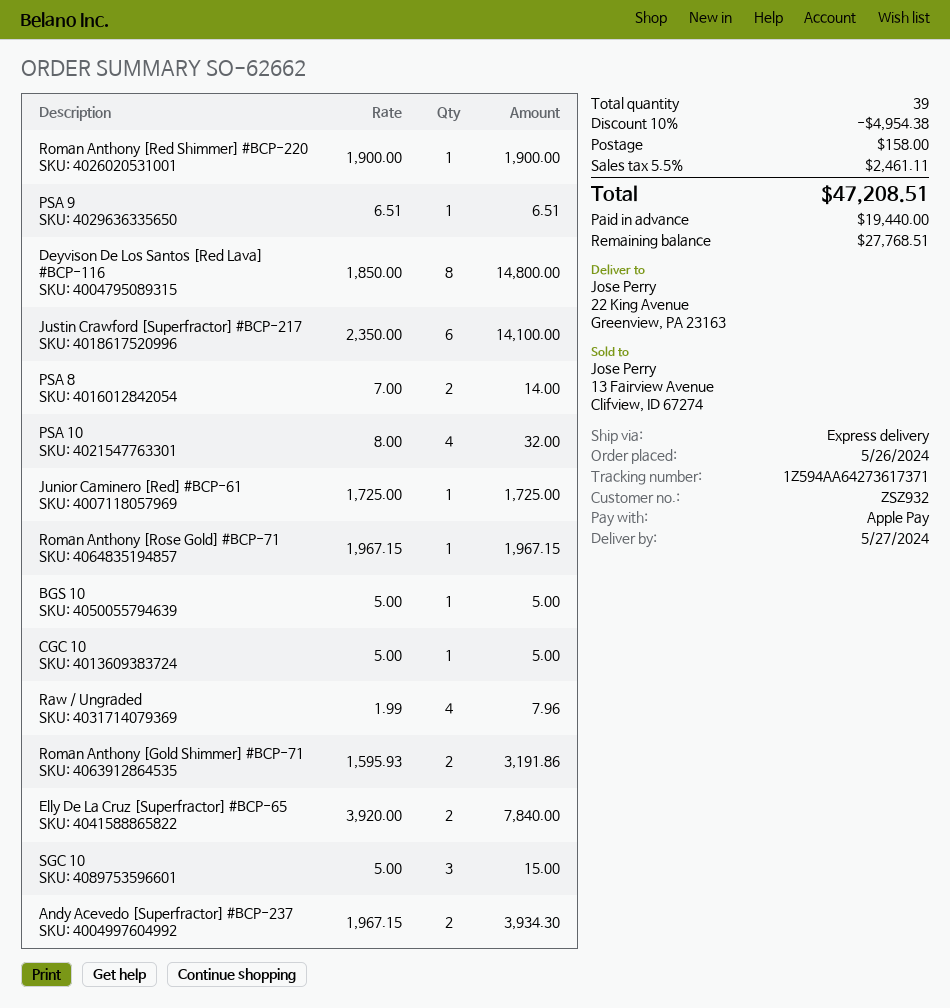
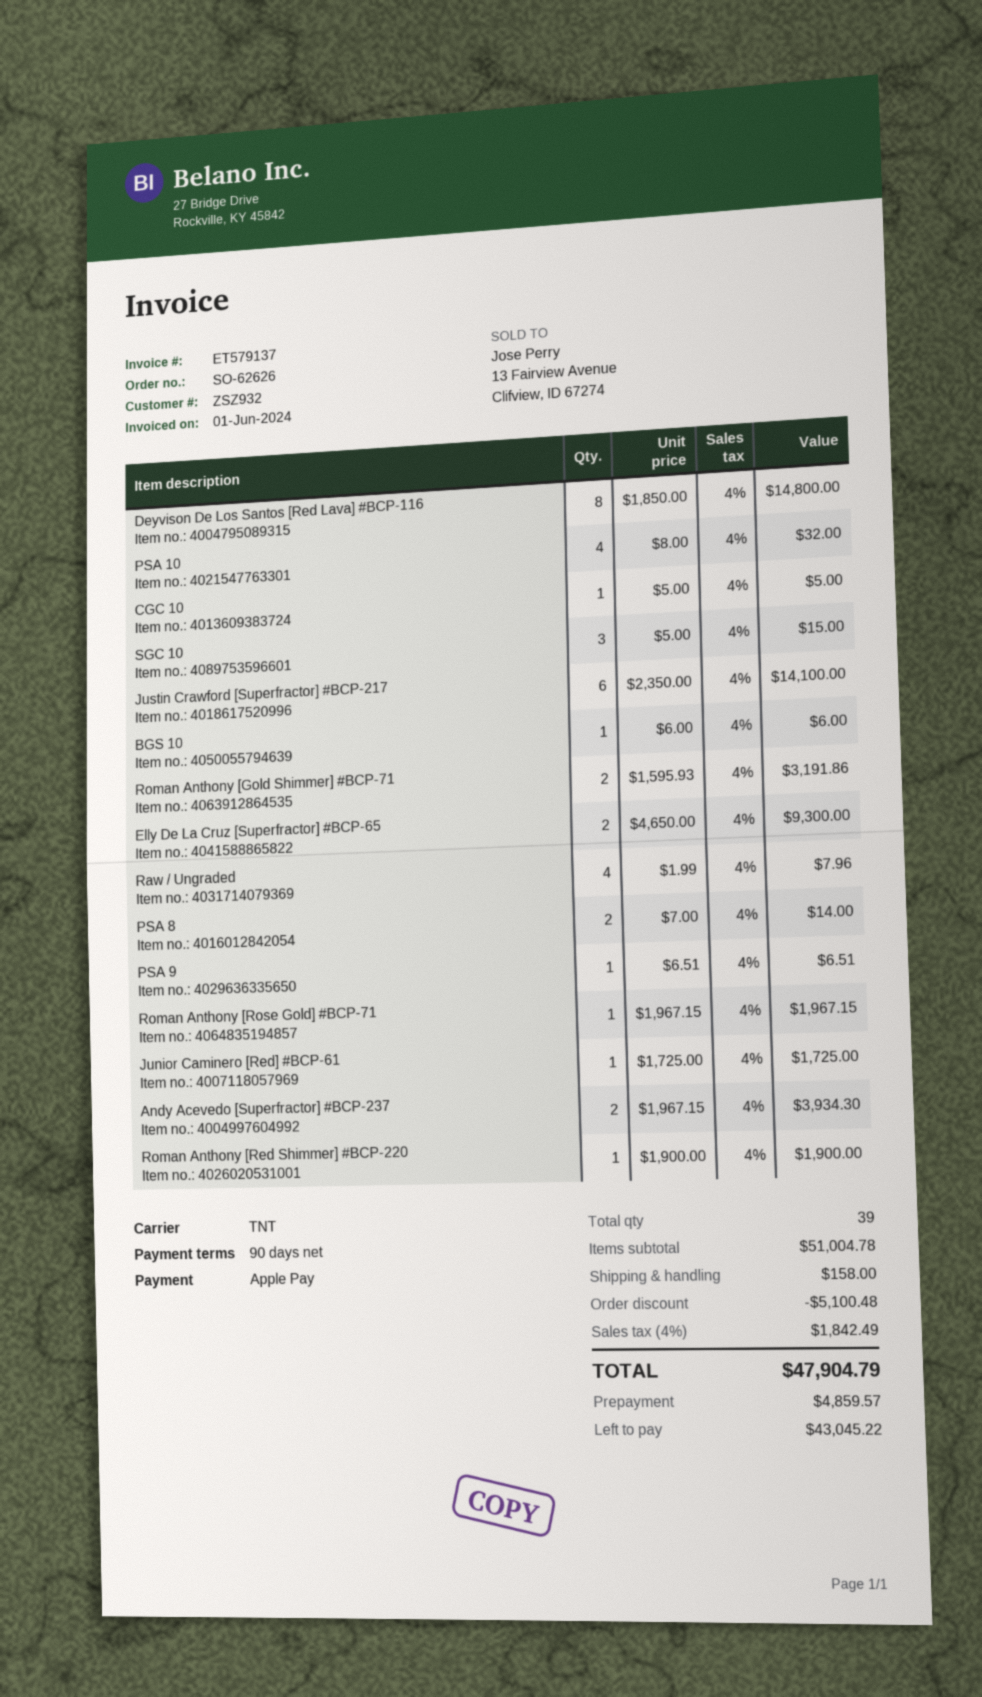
order number: SO-62662 -> SO-62626
shipping method: express -> TNT
BGS 10: 1 x 5.00 = 5.00 -> 1 x 6.00 = 6.00
Elly De La Cruz [Superfractor] #BCP-65: 2 x 3920.00 = 7840.00 -> 2 x 4650.00 = 9300.00
discount: 4954.38 -> 5100.48
tax: 5.5% = 2461.11 -> 4% = 1842.49
total: 47208.51 -> 47904.79
deposit: 19440.00 -> 4859.57
balance: 27768.51 -> 43045.22

